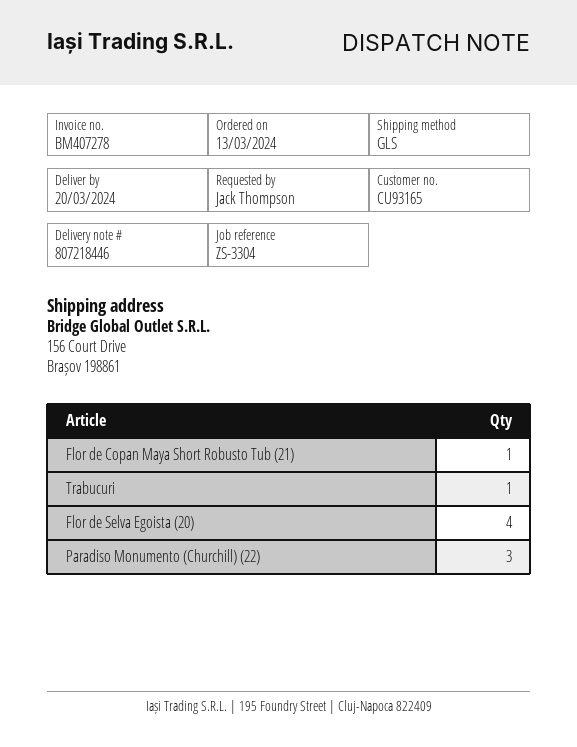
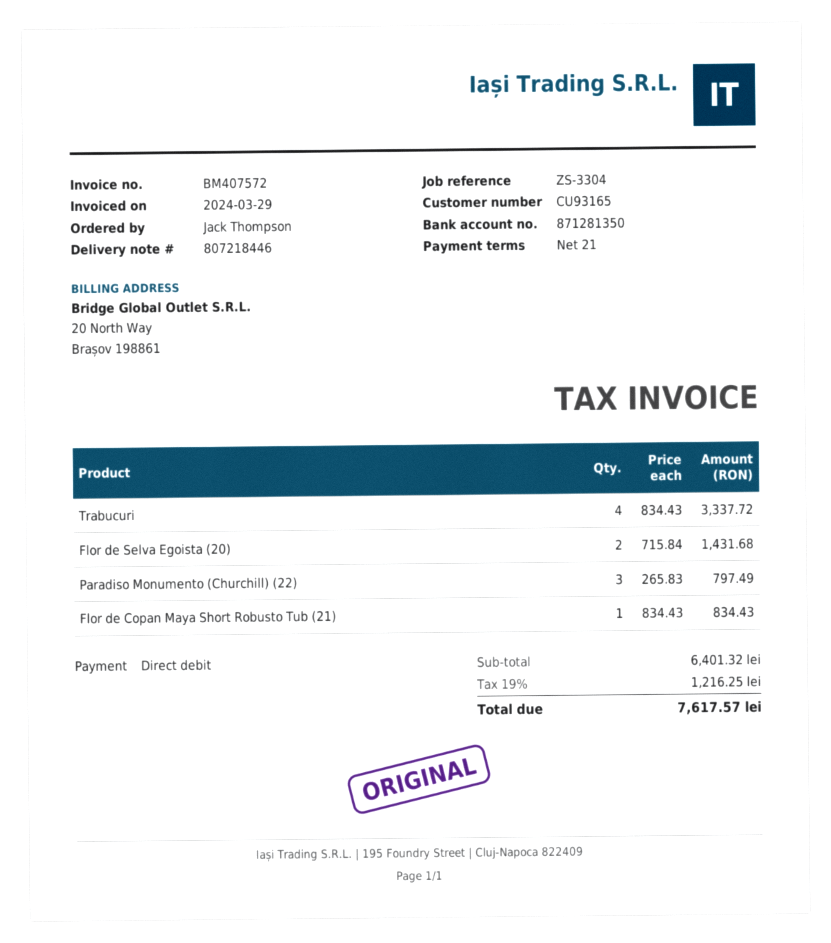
invoice number: BM407278 -> BM407572
Trabucuri: 1 -> 4
Flor de Selva Egoista (20): 4 -> 2

